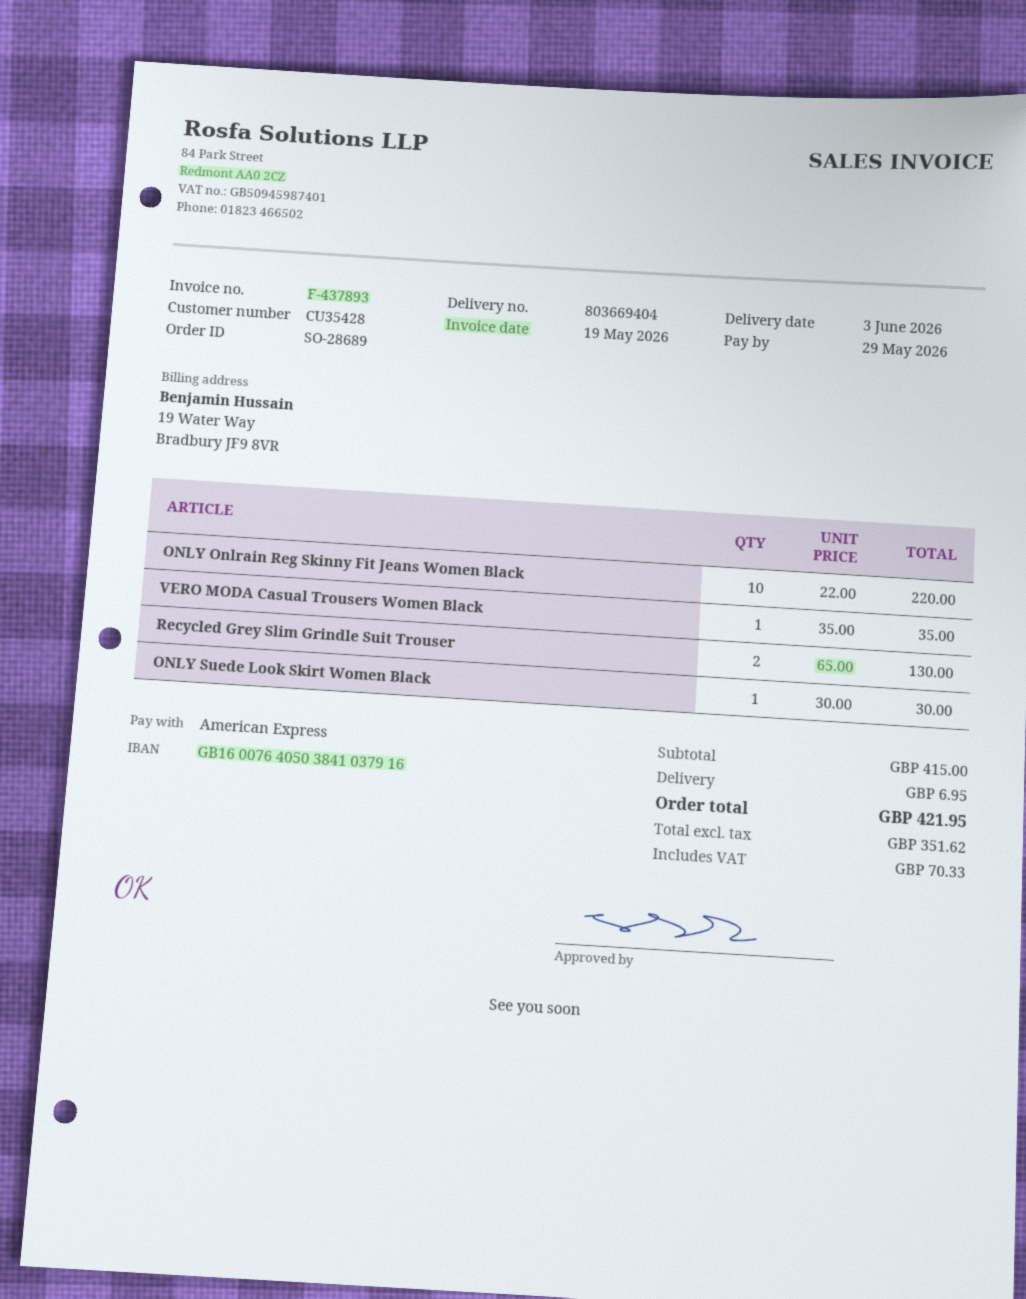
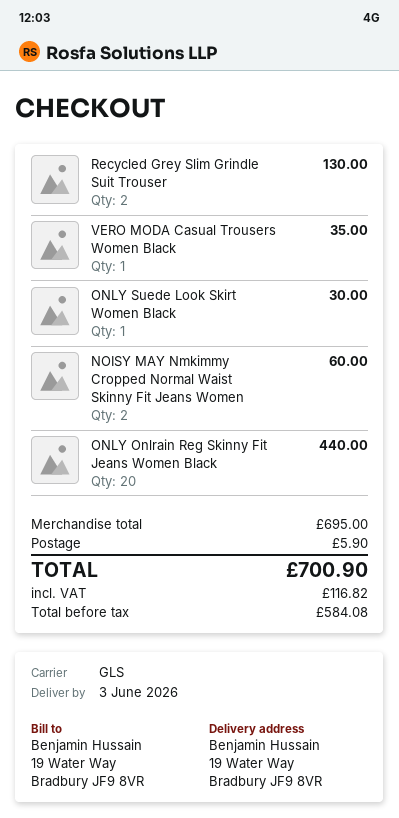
ONLY Onlrain Reg Skinny Fit Jeans Women Black: 10 for 220.00 -> 20 for 440.00
NOISY MAY Nmkimmy Cropped Normal Waist Skinny Fit Jeans Women: none -> 2 for 60.00
subtotal: 415.00 -> 695.00
shipping: 6.95 -> 5.90
net: 351.62 -> 584.08
tax: 70.33 -> 116.82
total: 421.95 -> 700.90

